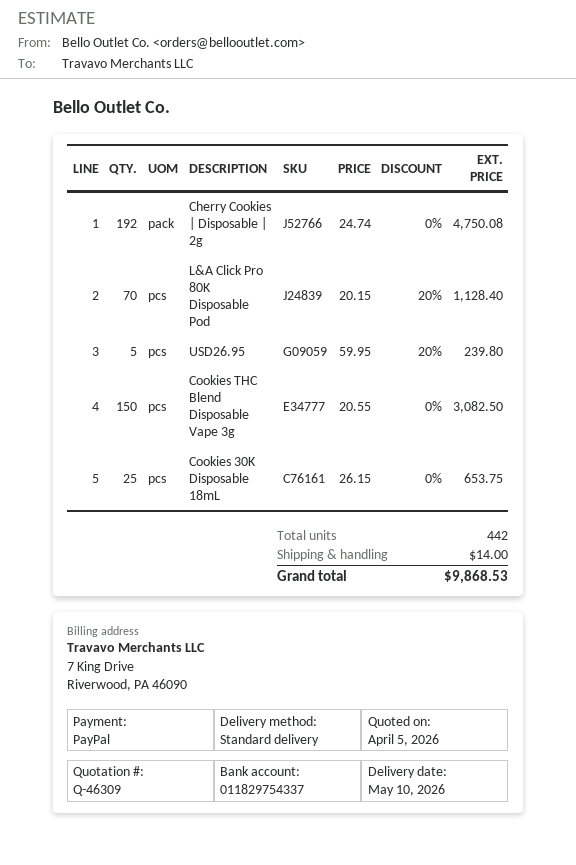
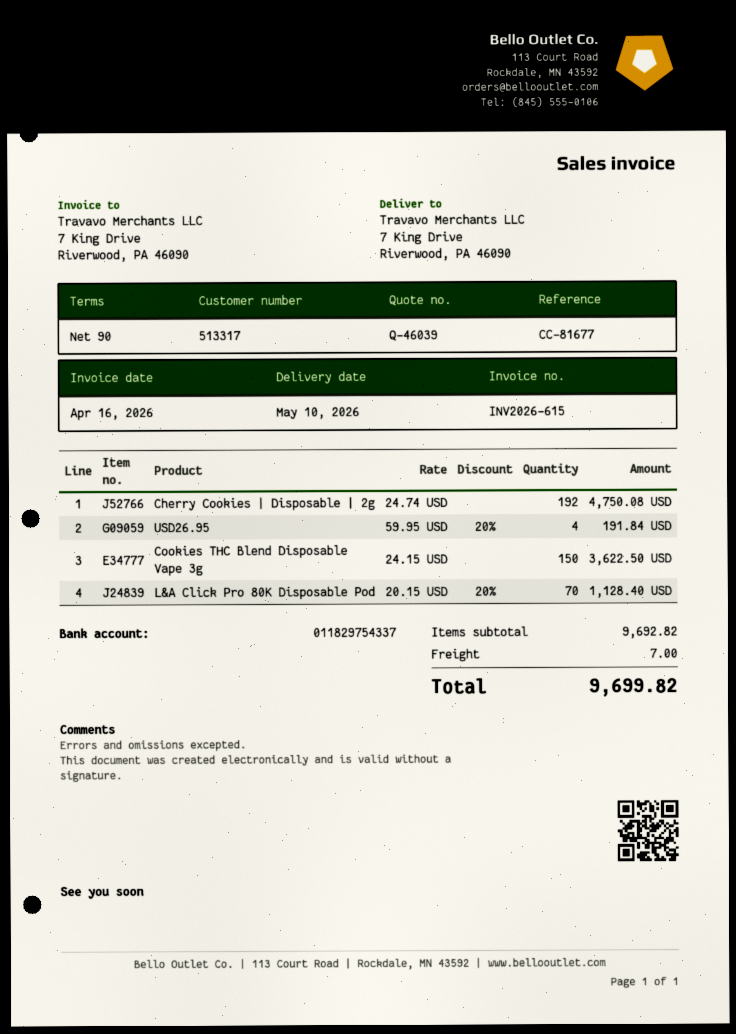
quote number: Q-46309 -> Q-46039
USD26.95: 5 x 59.95 - 20% = 239.80 -> 4 x 59.95 - 20% = 191.84
Cookies THC Blend Disposable Vape 3g: 150 x 20.55 = 3082.50 -> 150 x 24.15 = 3622.50
Cookies 30K Disposable 18mL: 25 x 26.15 = 653.75 -> none
shipping: 14.00 -> 7.00
total: 9868.53 -> 9699.82

